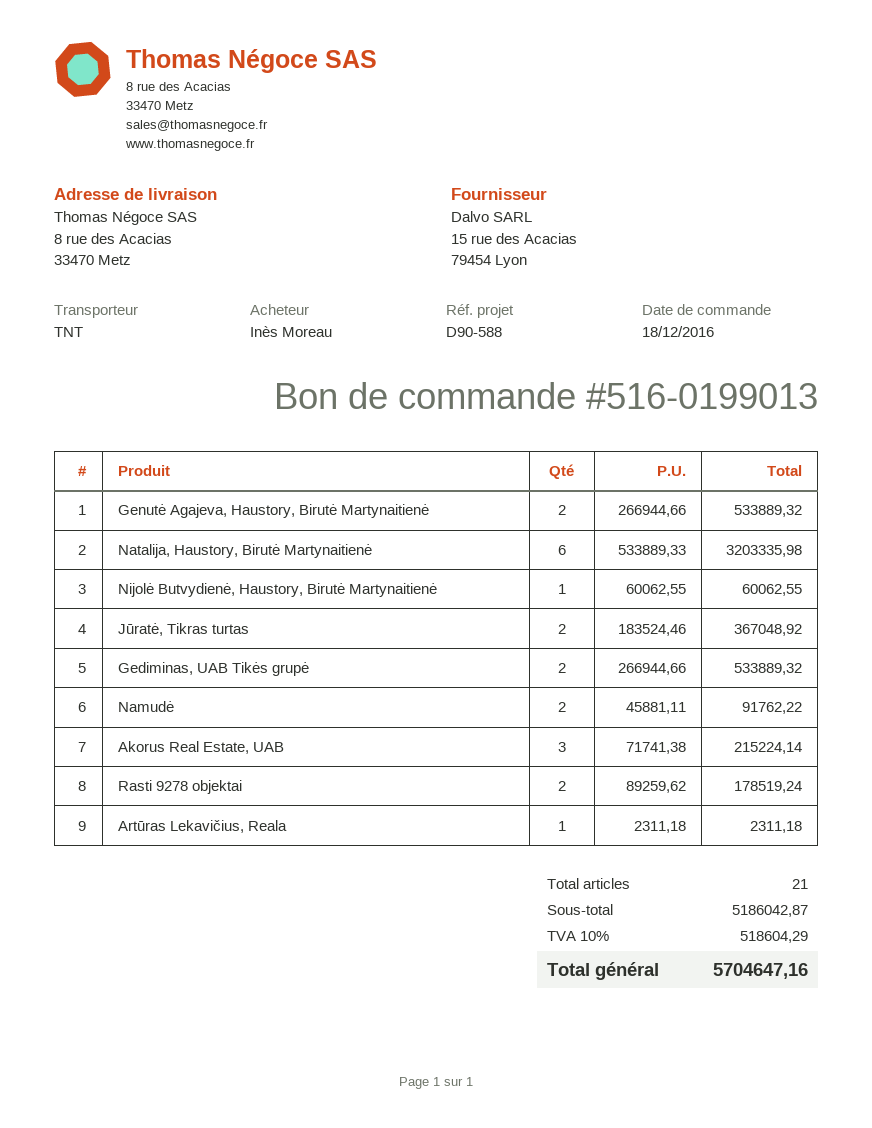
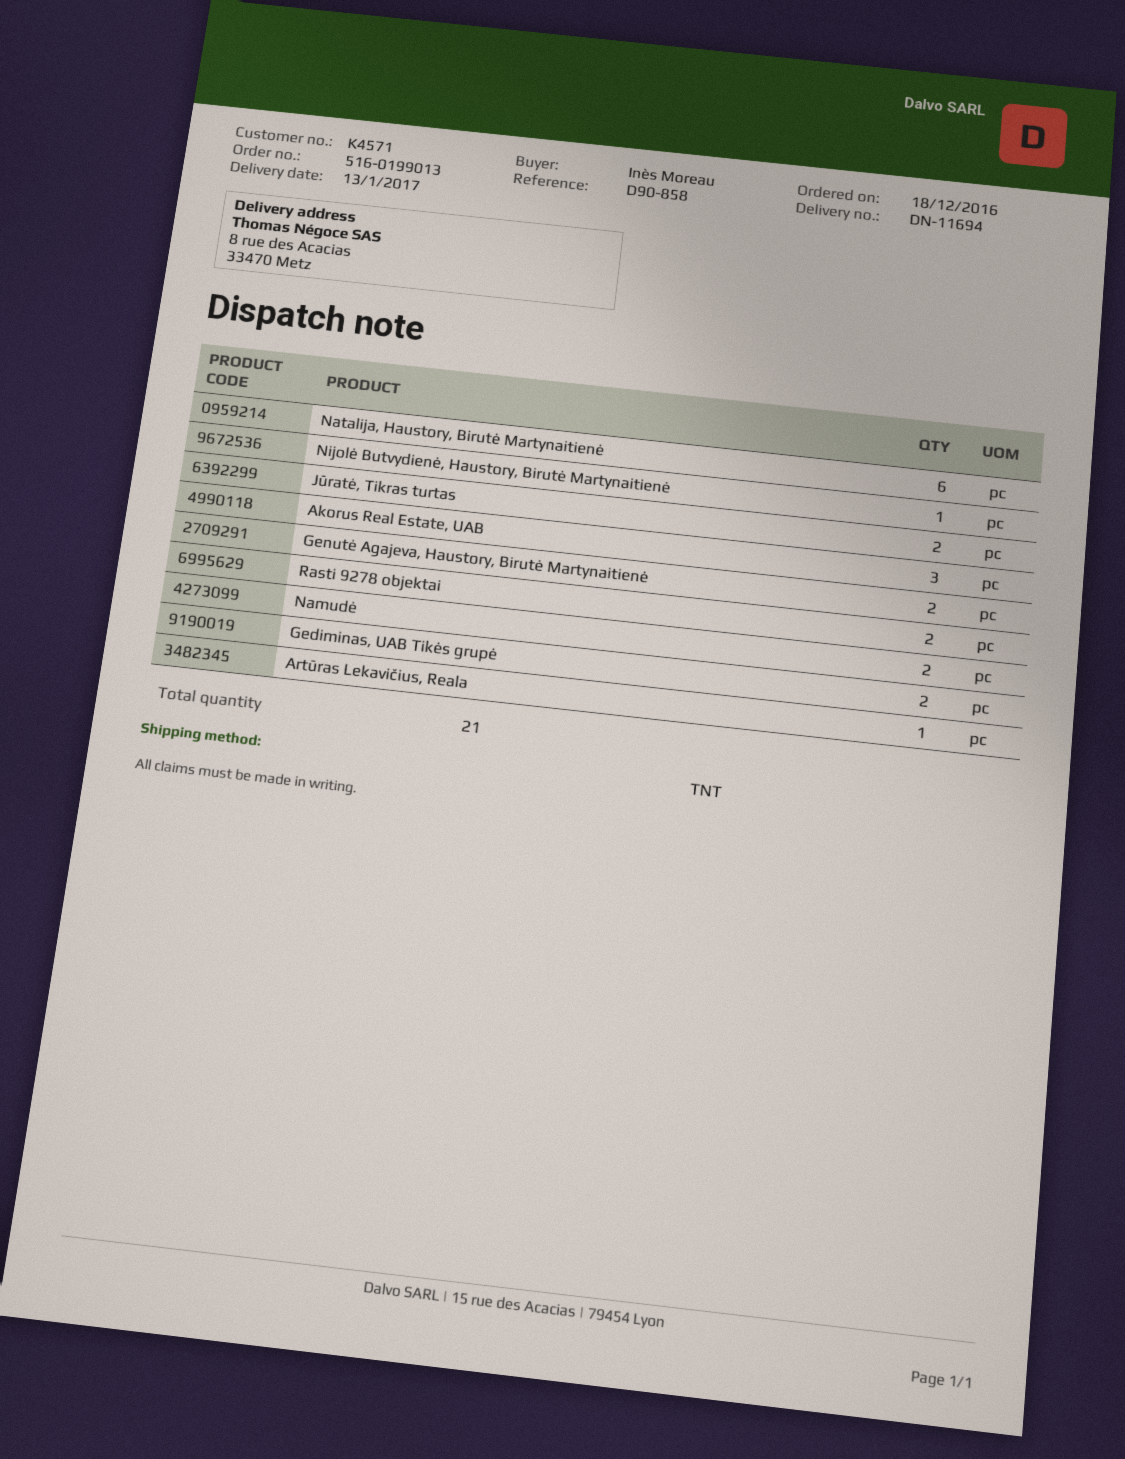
reference: D90-588 -> D90-858

